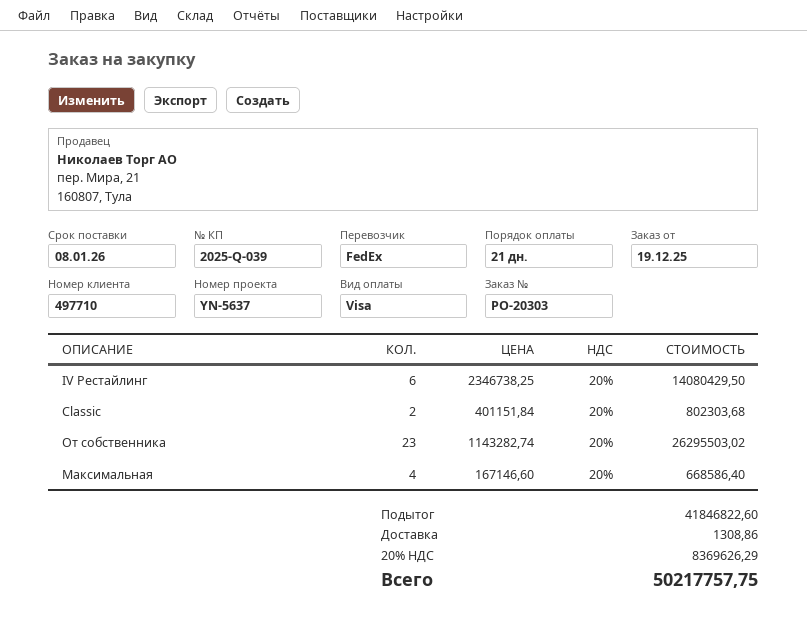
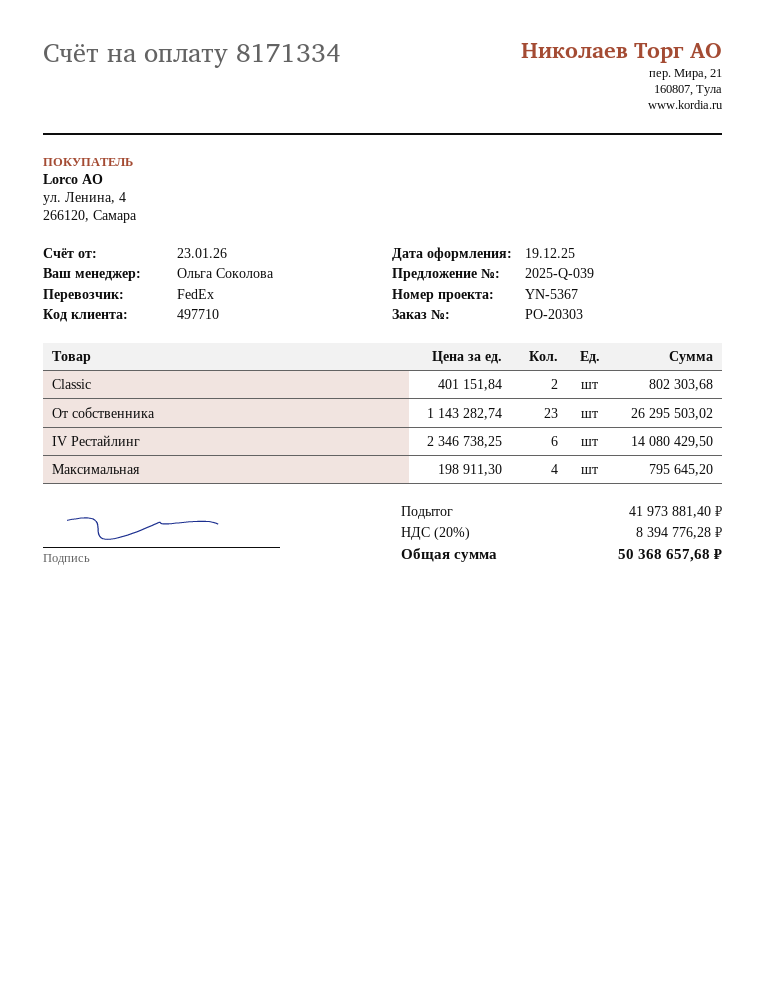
reference: YN-5637 -> YN-5367
Максимальная: 4 x 167146.60 = 668586.40 -> 4 x 198911.30 = 795645.20
subtotal: 41846822.60 -> 41973881.40
shipping: 1308.86 -> none
tax: 20% = 8369626.29 -> 20% = 8394776.28
total: 50217757.75 -> 50368657.68

